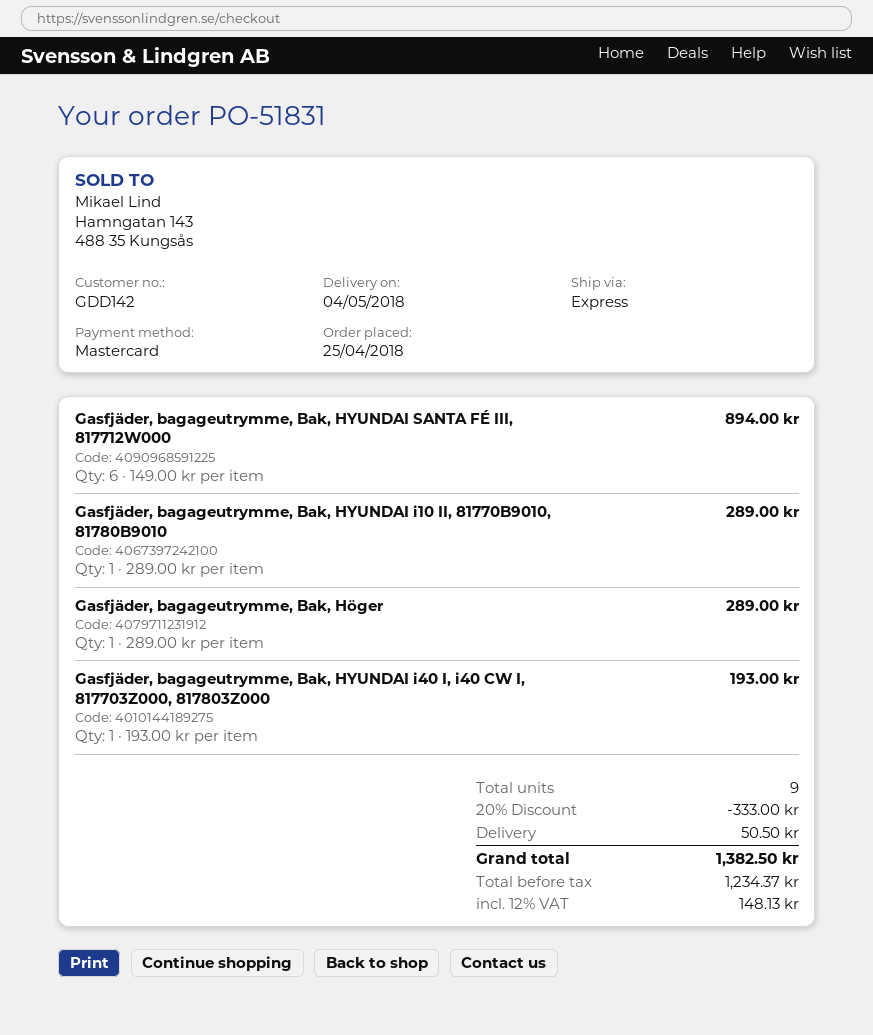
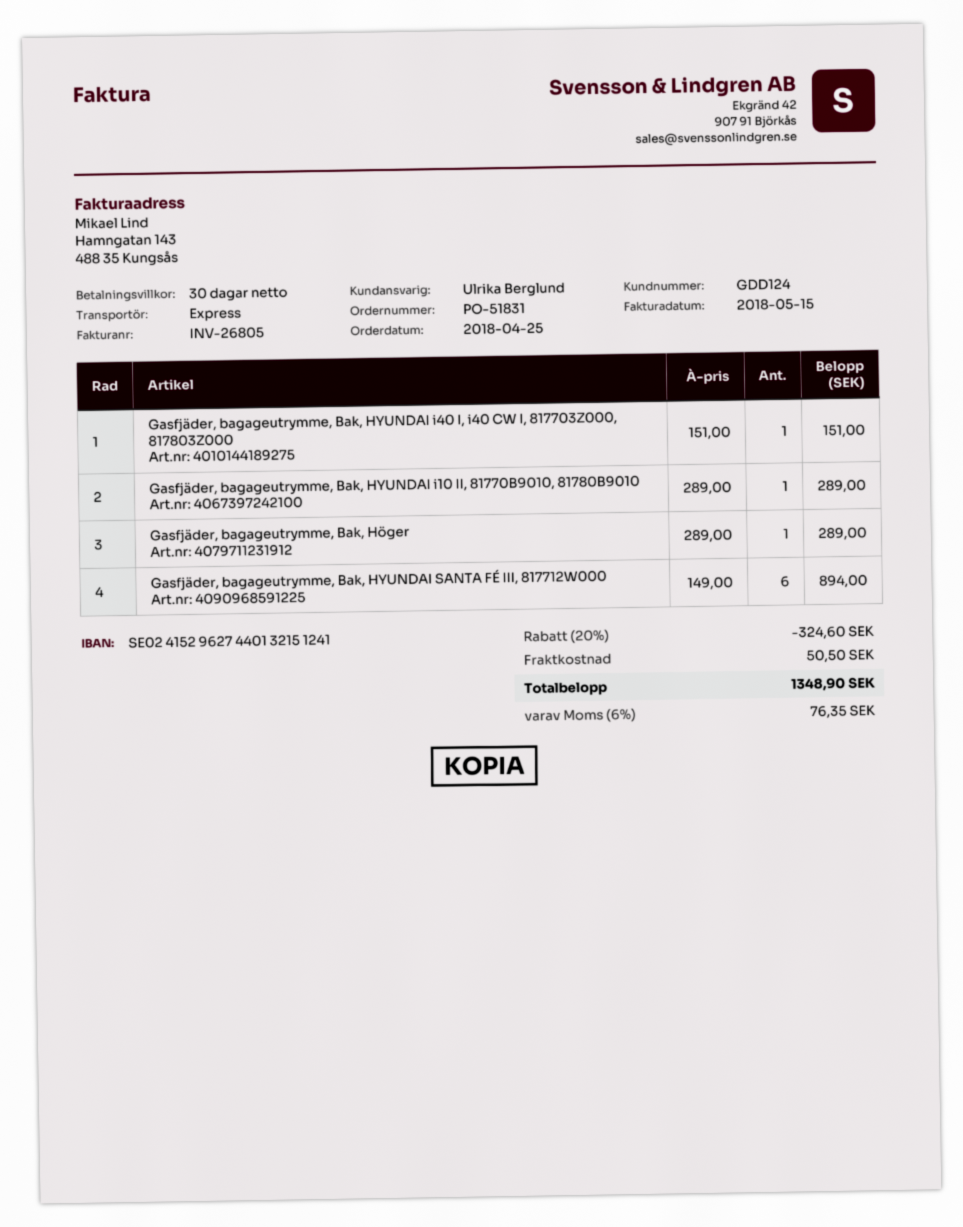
customer number: GDD142 -> GDD124
Gasfjäder, bagageutrymme, Bak, HYUNDAI i40 I, i40 CW I, 817703Z000, 817803Z000: 1 x 193.00 = 193.00 -> 1 x 151.00 = 151.00
discount: 20% = 333.00 -> 20% = 324.60
tax: 12% = 148.13 -> 6% = 76.35
total: 1382.50 -> 1348.90

